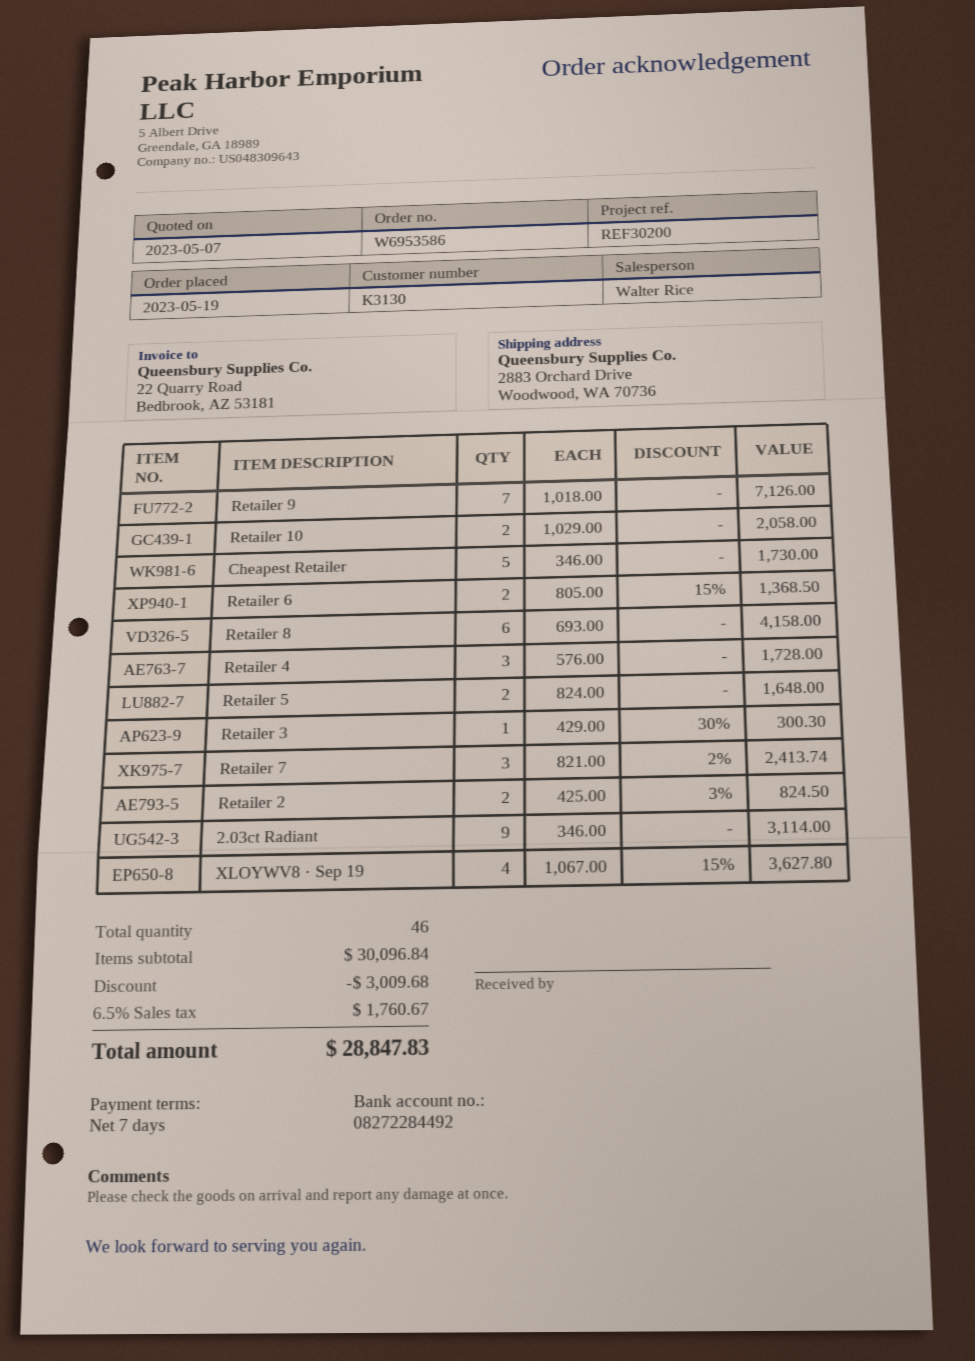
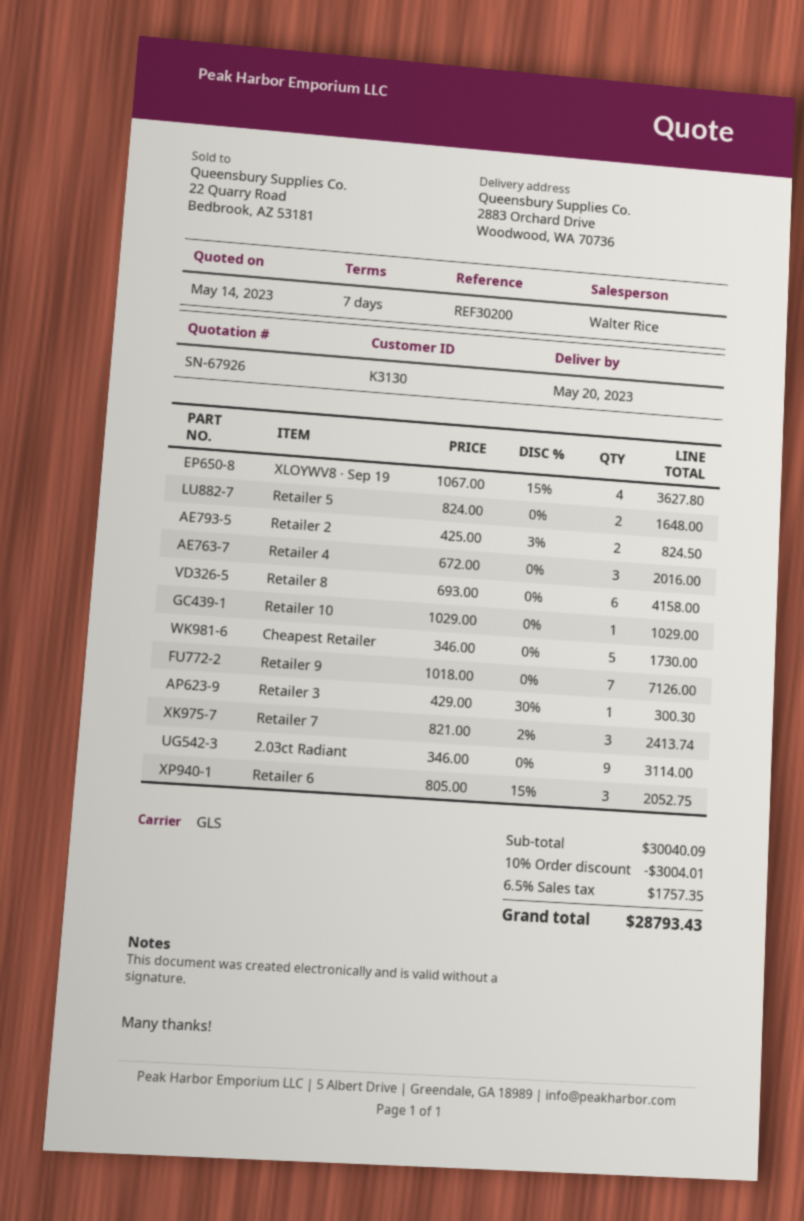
quote date: 2023-05-07 -> 2023-05-14
Retailer 10: 2 x 1029.00 = 2058.00 -> 1 x 1029.00 = 1029.00
Retailer 6: 2 x 805.00 - 15% = 1368.50 -> 3 x 805.00 - 15% = 2052.75
Retailer 4: 3 x 576.00 = 1728.00 -> 3 x 672.00 = 2016.00
subtotal: 30096.84 -> 30040.09
discount: 3009.68 -> 3004.01
tax: 6.5% = 1760.67 -> 6.5% = 1757.35
total: 28847.83 -> 28793.43

